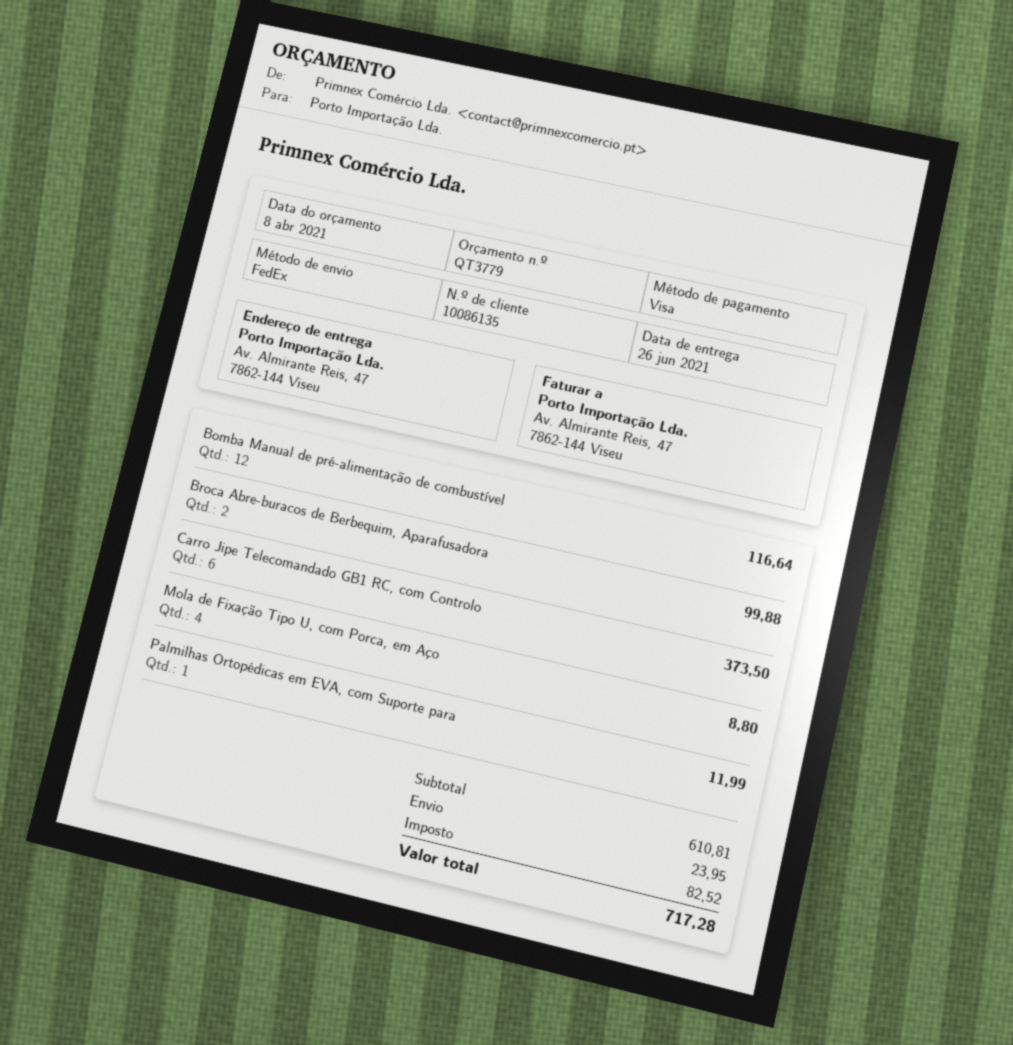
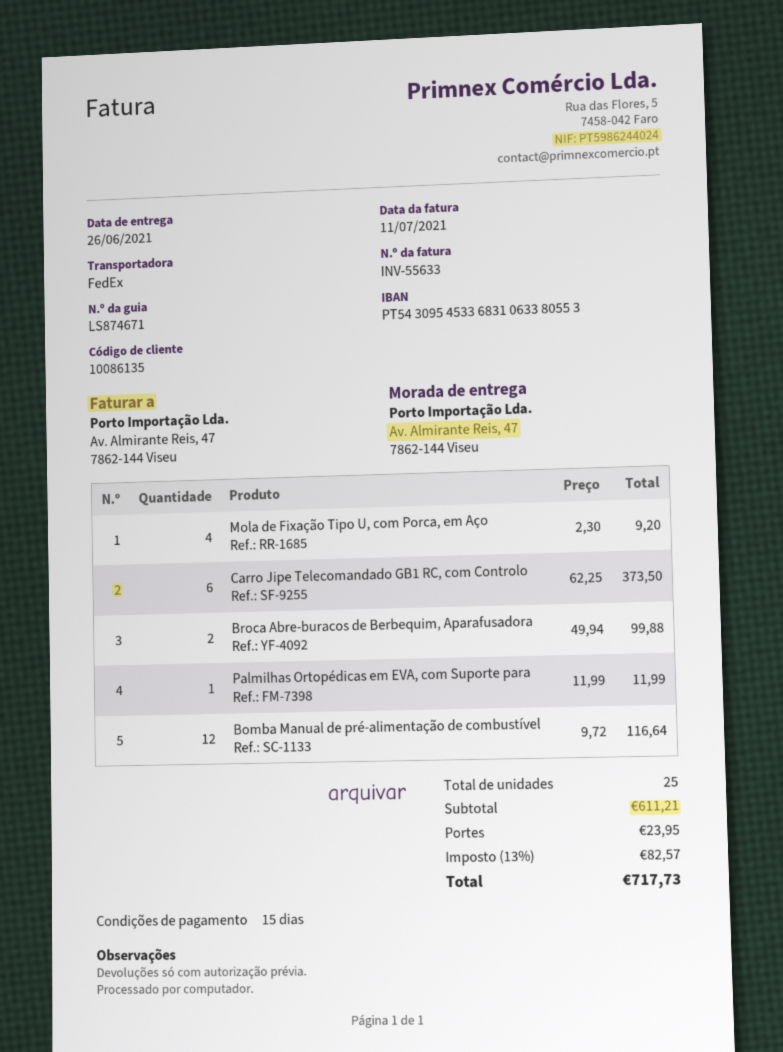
Mola de Fixação Tipo U, com Porca, em Aço: 4 for 8.80 -> 4 for 9.20
subtotal: 610.81 -> 611.21
tax: 82.52 -> 82.57
total: 717.28 -> 717.73

